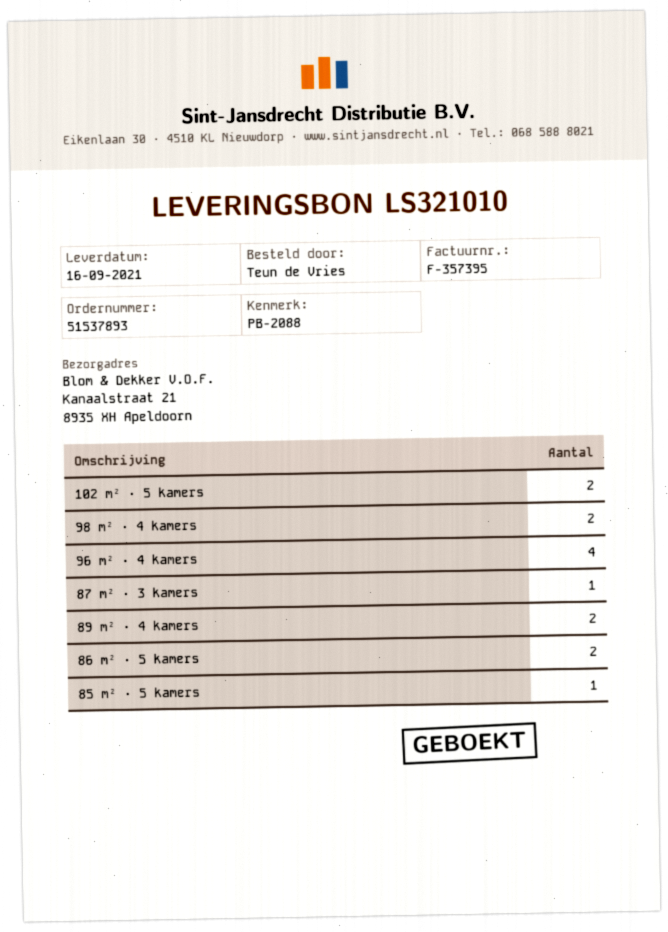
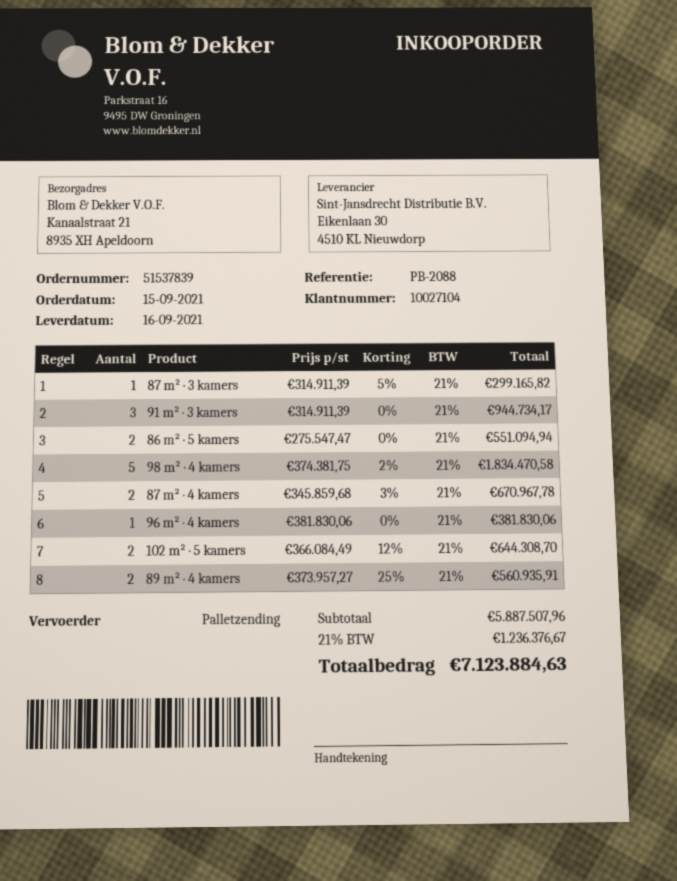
order number: 51537893 -> 51537839
98 m² · 4 kamers: 2 -> 5
96 m² · 4 kamers: 4 -> 1
85 m² · 5 kamers: 1 -> none
91 m² · 3 kamers: none -> 3
87 m² · 4 kamers: none -> 2

